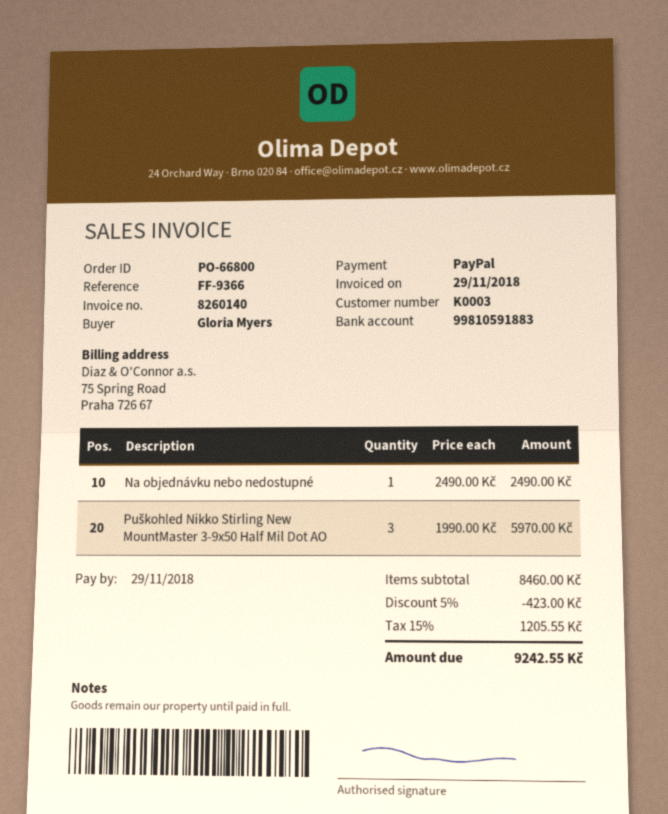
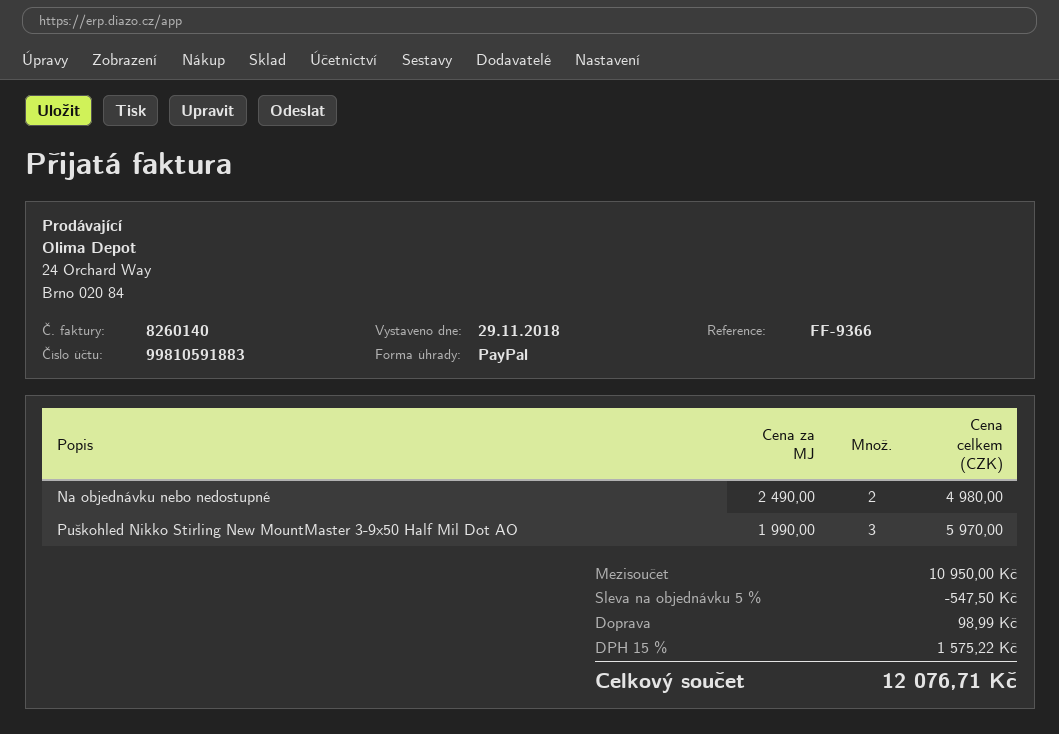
Na objednávku nebo nedostupné: 1 x 2490.00 = 2490.00 -> 2 x 2490.00 = 4980.00
subtotal: 8460.00 -> 10950.00
discount: 5% = 423.00 -> 5% = 547.50
shipping: none -> 98.99
tax: 15% = 1205.55 -> 15% = 1575.22
total: 9242.55 -> 12076.71

